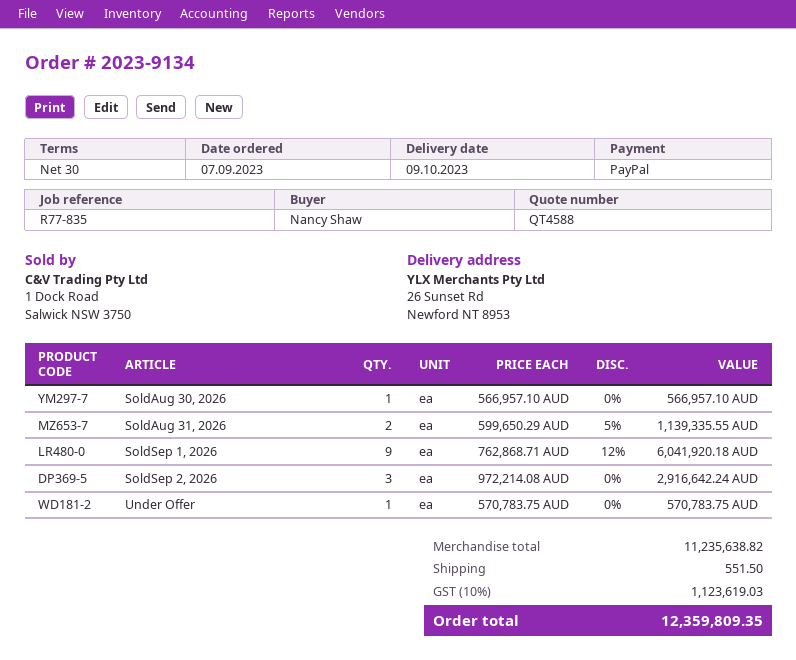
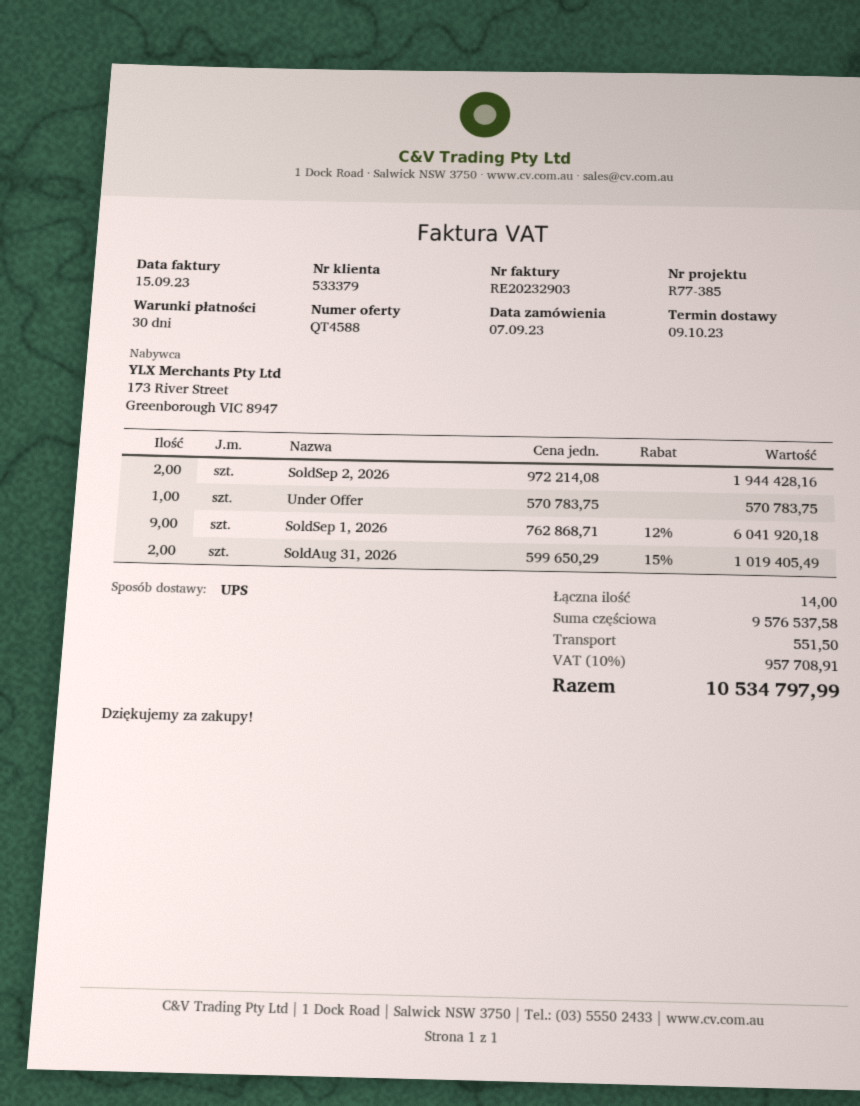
reference: R77-835 -> R77-385
SoldAug 30, 2026: 1 x 566957.10 = 566957.10 -> none
SoldAug 31, 2026: 2 x 599650.29 - 5% = 1139335.55 -> 2 x 599650.29 - 15% = 1019405.49
SoldSep 2, 2026: 3 x 972214.08 = 2916642.24 -> 2 x 972214.08 = 1944428.16
subtotal: 11235638.82 -> 9576537.58
tax: 10% = 1123619.03 -> 10% = 957708.91
total: 12359809.35 -> 10534797.99

